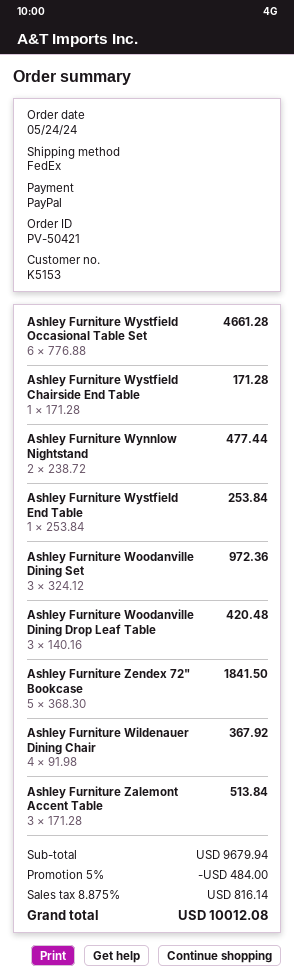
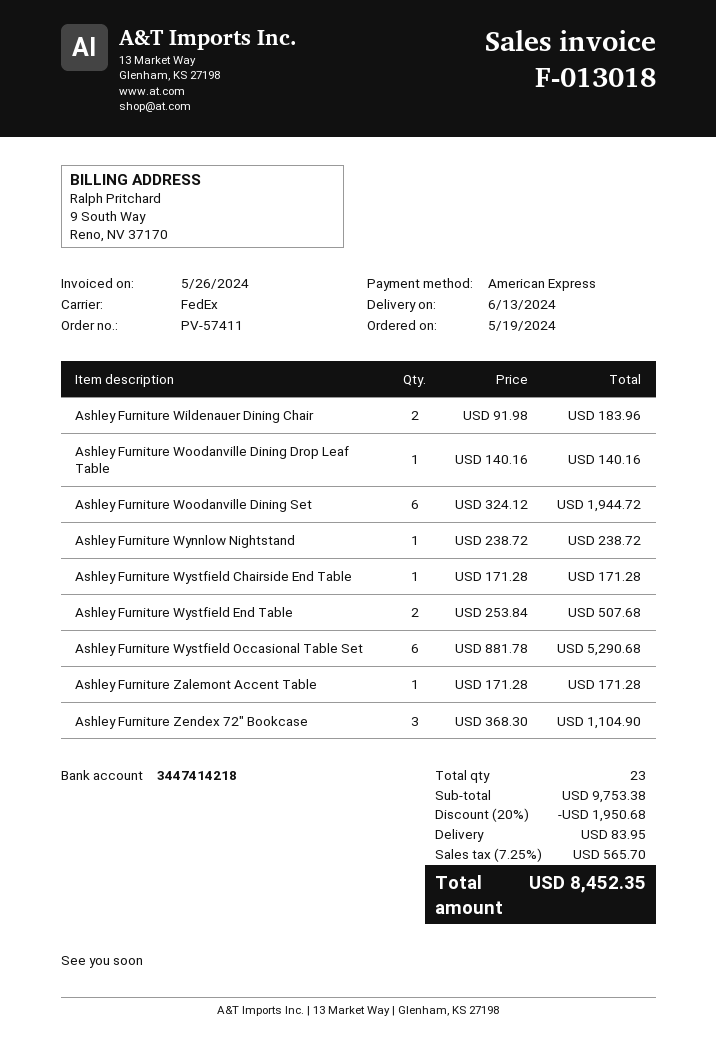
order number: PV-50421 -> PV-57411
order date: 2024-05-24 -> 2024-05-19
payment method: PayPal -> American Express
Ashley Furniture Wystfield Occasional Table Set: 6 x 776.88 = 4661.28 -> 6 x 881.78 = 5290.68
Ashley Furniture Wynnlow Nightstand: 2 x 238.72 = 477.44 -> 1 x 238.72 = 238.72
Ashley Furniture Wystfield End Table: 1 x 253.84 = 253.84 -> 2 x 253.84 = 507.68
Ashley Furniture Woodanville Dining Set: 3 x 324.12 = 972.36 -> 6 x 324.12 = 1944.72
Ashley Furniture Woodanville Dining Drop Leaf Table: 3 x 140.16 = 420.48 -> 1 x 140.16 = 140.16
Ashley Furniture Zendex 72" Bookcase: 5 x 368.30 = 1841.50 -> 3 x 368.30 = 1104.90
Ashley Furniture Wildenauer Dining Chair: 4 x 91.98 = 367.92 -> 2 x 91.98 = 183.96
Ashley Furniture Zalemont Accent Table: 3 x 171.28 = 513.84 -> 1 x 171.28 = 171.28
subtotal: 9679.94 -> 9753.38
discount: 5% = 484.00 -> 20% = 1950.68
shipping: none -> 83.95
tax: 8.875% = 816.14 -> 7.25% = 565.70
total: 10012.08 -> 8452.35

